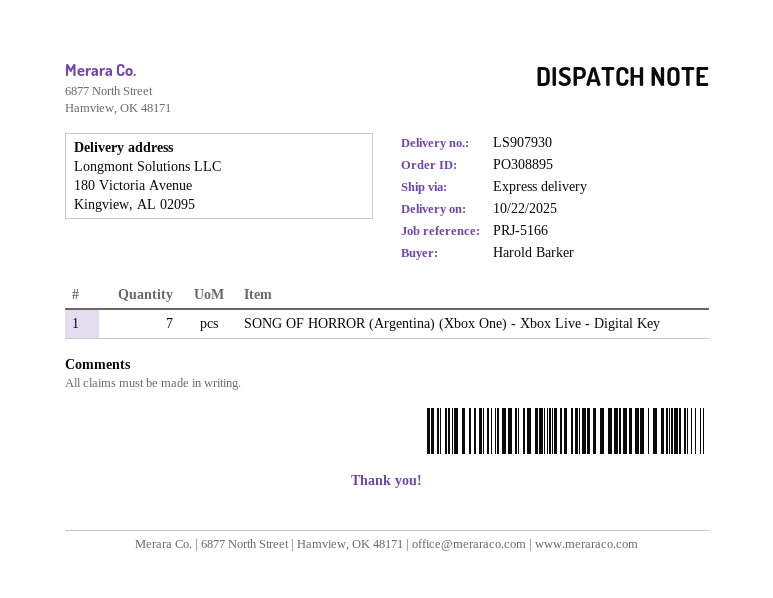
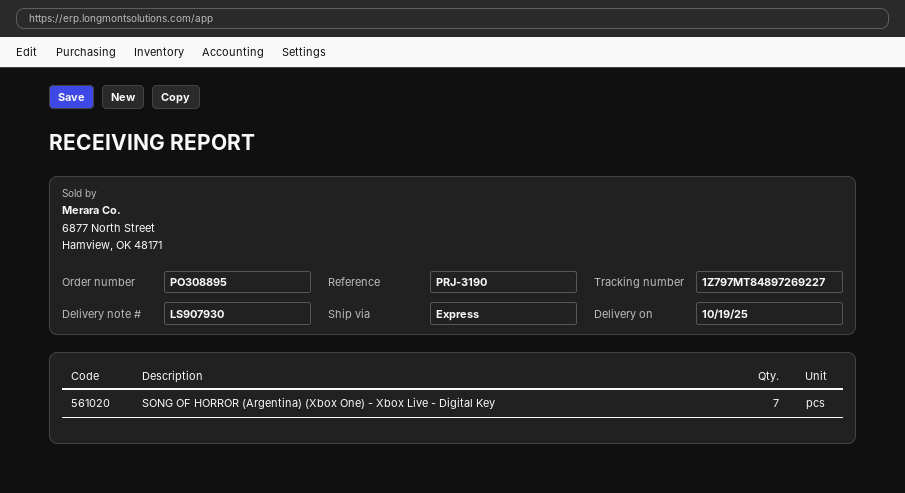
delivery date: 2025-10-22 -> 2025-10-19
reference: PRJ-5166 -> PRJ-3190

